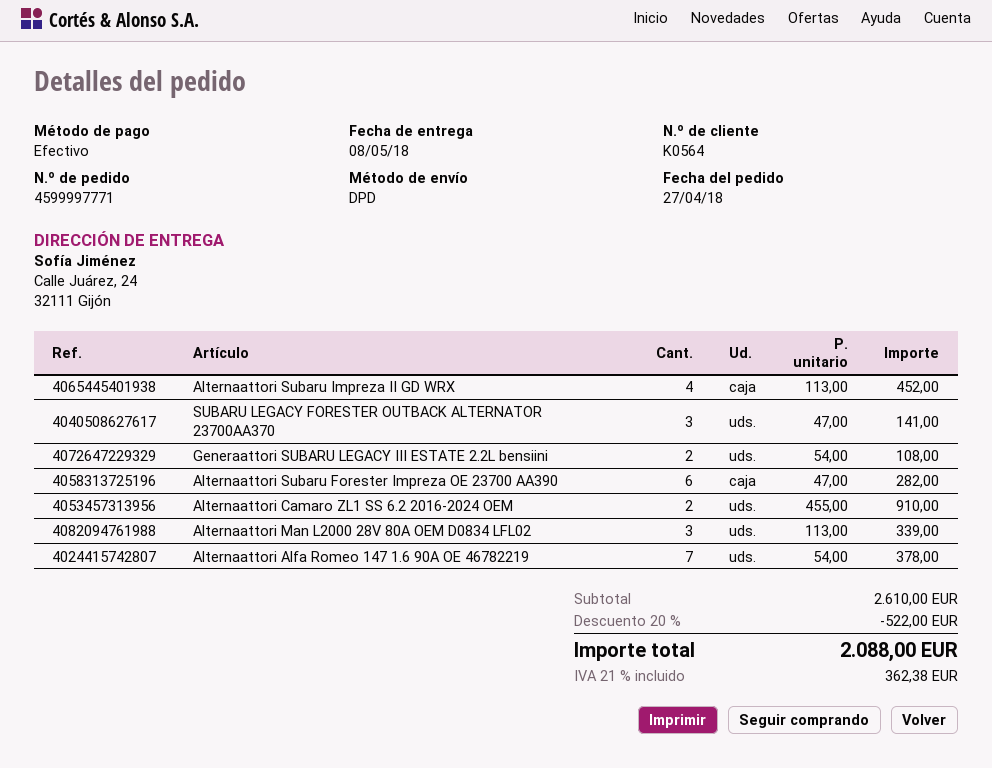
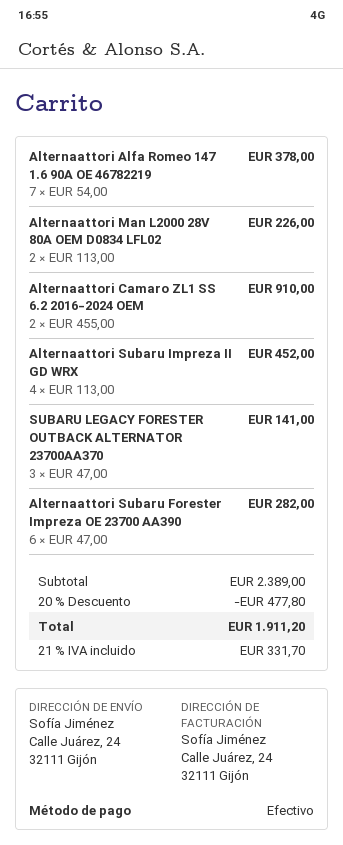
Generaattori SUBARU LEGACY III ESTATE 2.2L bensiini: 2 x 54.00 = 108.00 -> none
Alternaattori Man L2000 28V 80A OEM D0834 LFL02: 3 x 113.00 = 339.00 -> 2 x 113.00 = 226.00
subtotal: 2610.00 -> 2389.00
discount: 20% = 522.00 -> 20% = 477.80
tax: 21% = 362.38 -> 21% = 331.70
total: 2088.00 -> 1911.20

